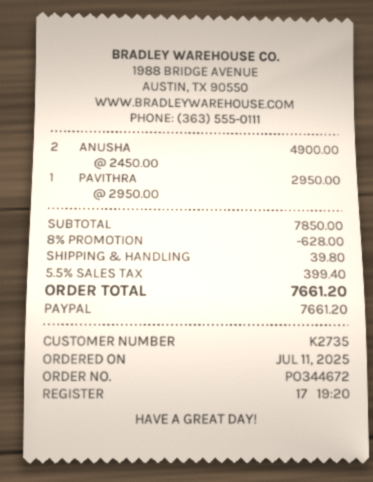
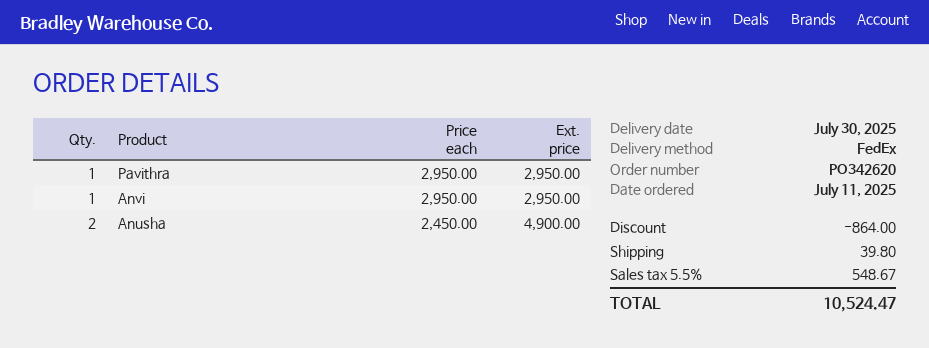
order number: PO344672 -> PO342620
Anvi: none -> 1 x 2950.00 = 2950.00
discount: 628.00 -> 864.00
tax: 5.5% = 399.40 -> 5.5% = 548.67
total: 7661.20 -> 10524.47

